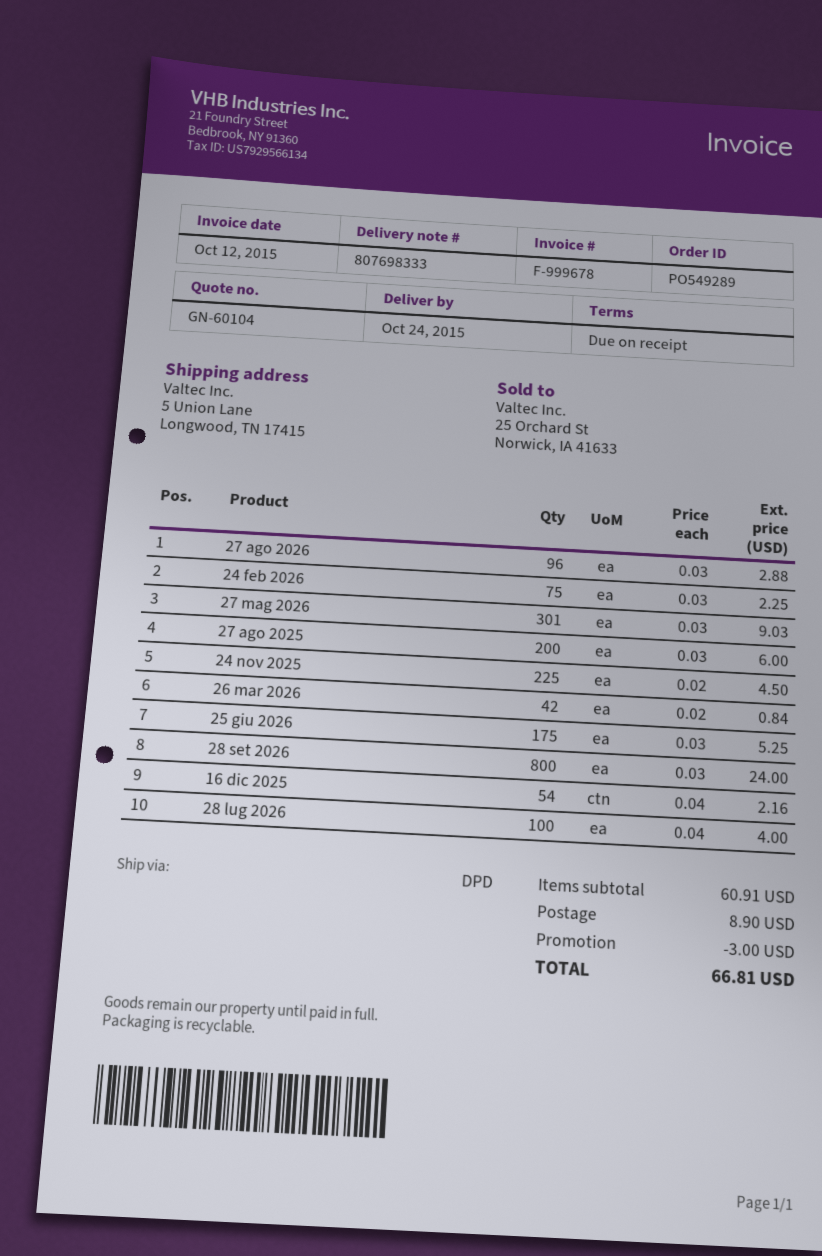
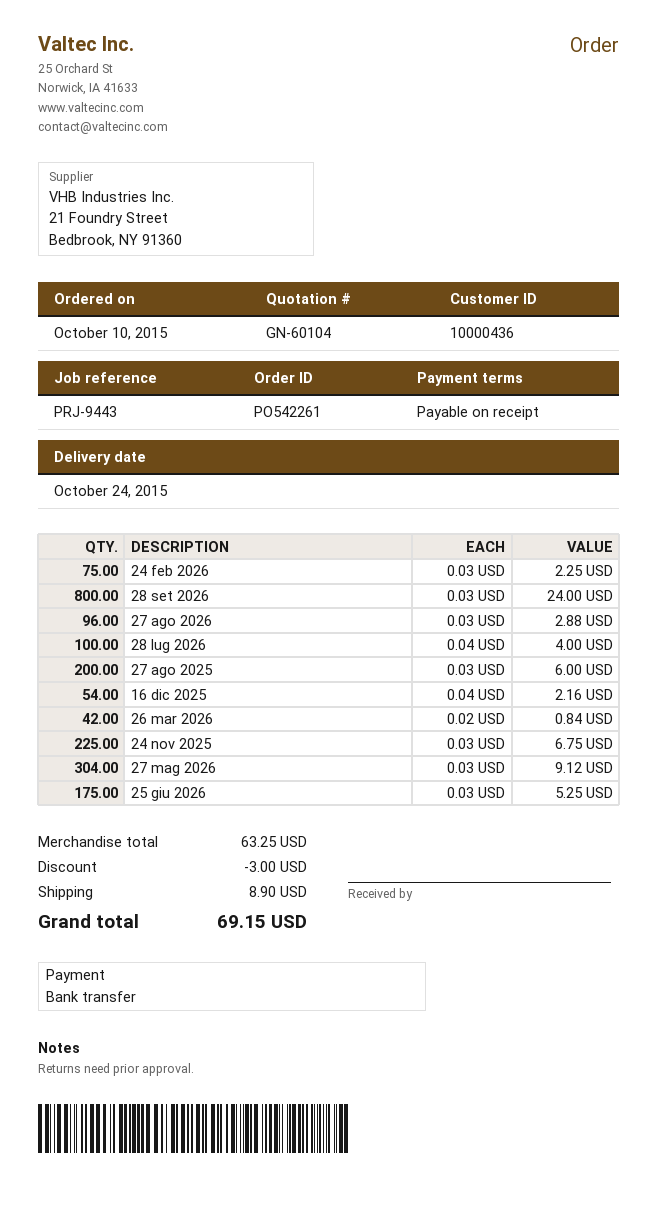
order number: PO549289 -> PO542261
27 mag 2026: 301 x 0.03 = 9.03 -> 304 x 0.03 = 9.12
24 nov 2025: 225 x 0.02 = 4.50 -> 225 x 0.03 = 6.75
subtotal: 60.91 -> 63.25
total: 66.81 -> 69.15

